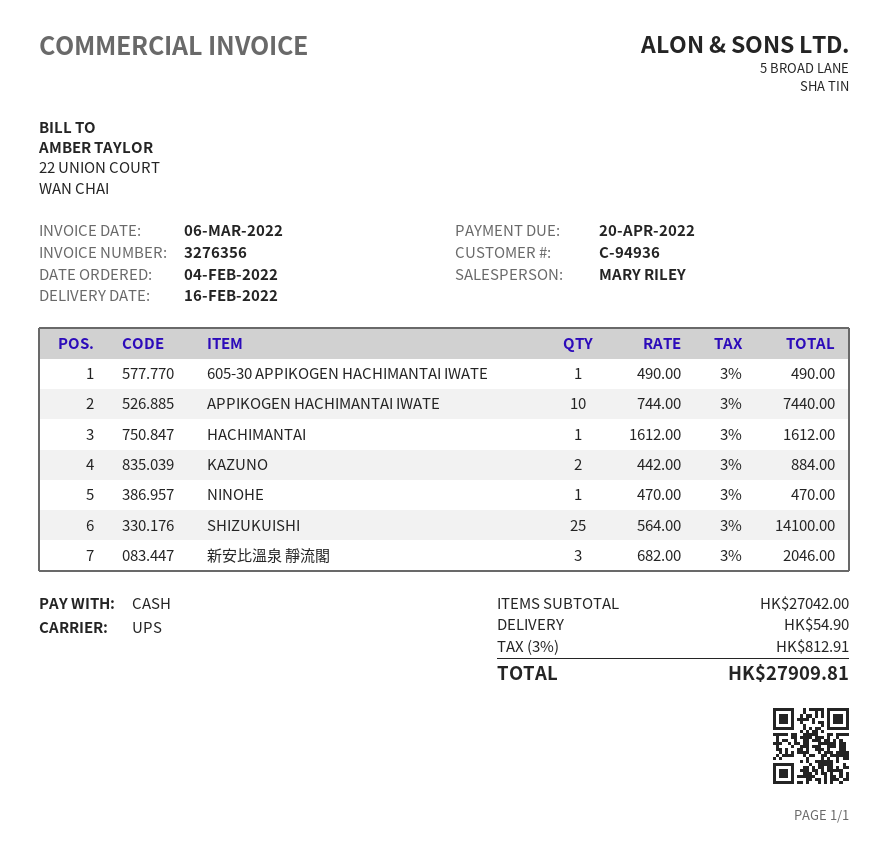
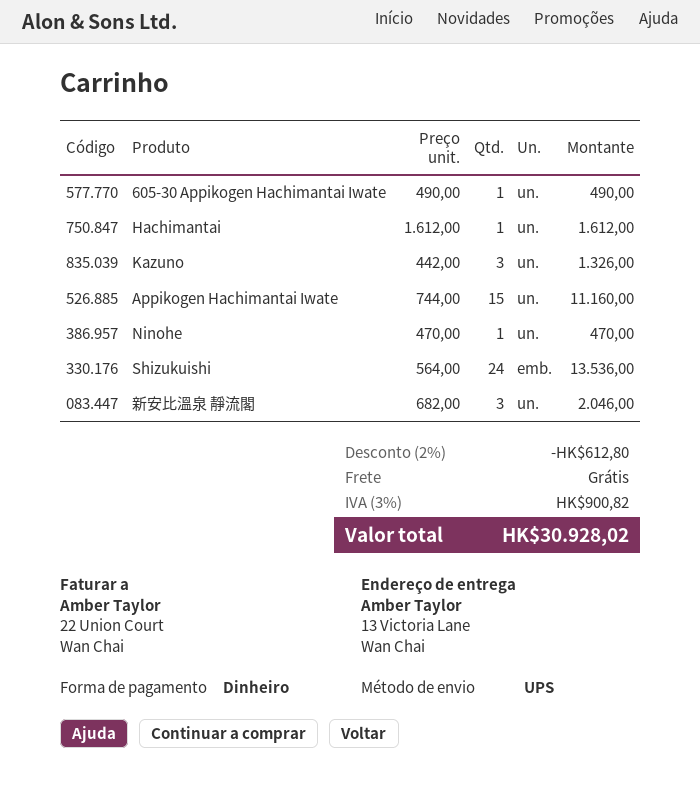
APPIKOGEN HACHIMANTAI IWATE: 10 x 744.00 = 7440.00 -> 15 x 744.00 = 11160.00
KAZUNO: 2 x 442.00 = 884.00 -> 3 x 442.00 = 1326.00
SHIZUKUISHI: 25 x 564.00 = 14100.00 -> 24 x 564.00 = 13536.00
discount: none -> 2% = 612.80
shipping: 54.90 -> 0.00
tax: 3% = 812.91 -> 3% = 900.82
total: 27909.81 -> 30928.02

